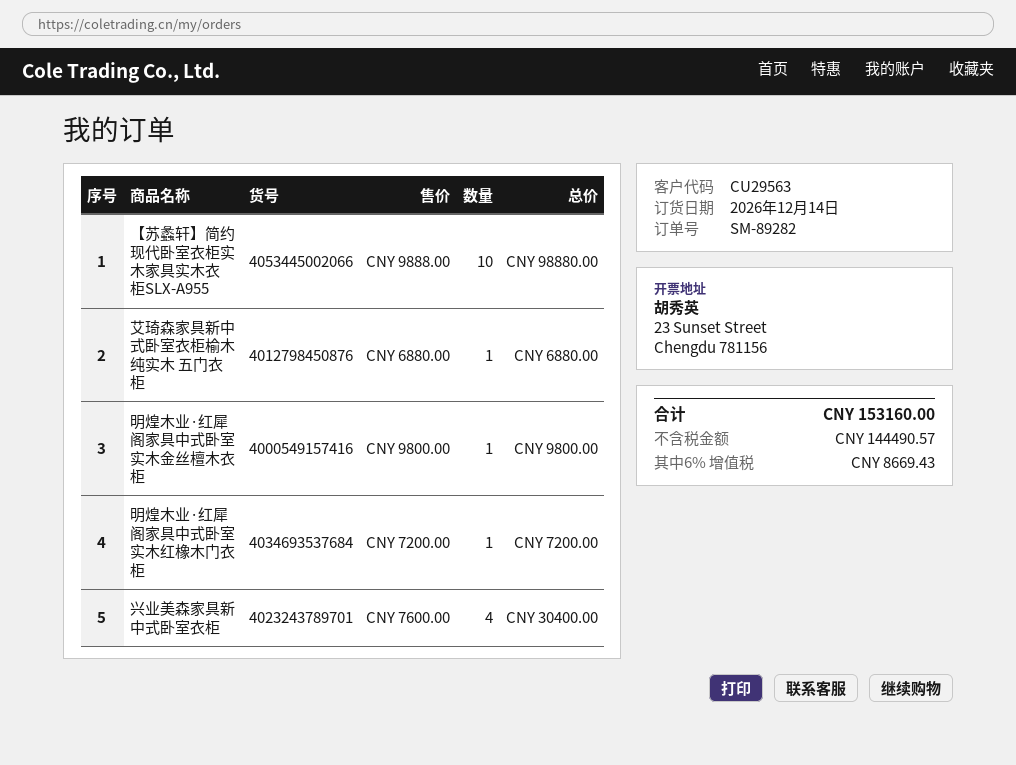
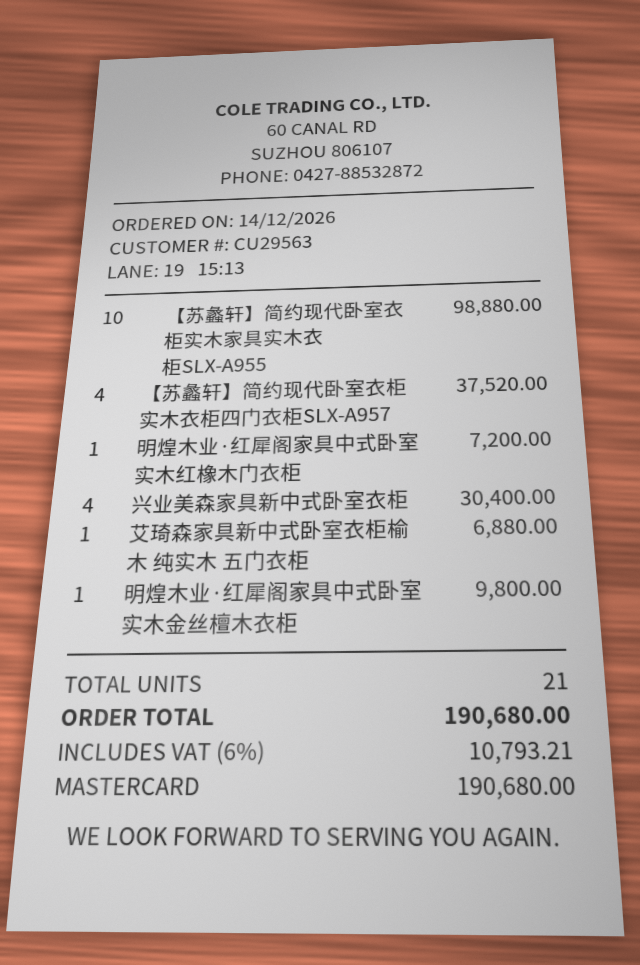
【苏蠡轩】简约现代卧室衣柜实木衣柜四门衣柜SLX-A957: none -> 4 for 37520.00
tax: 6% = 8669.43 -> 6% = 10793.21
total: 153160.00 -> 190680.00

